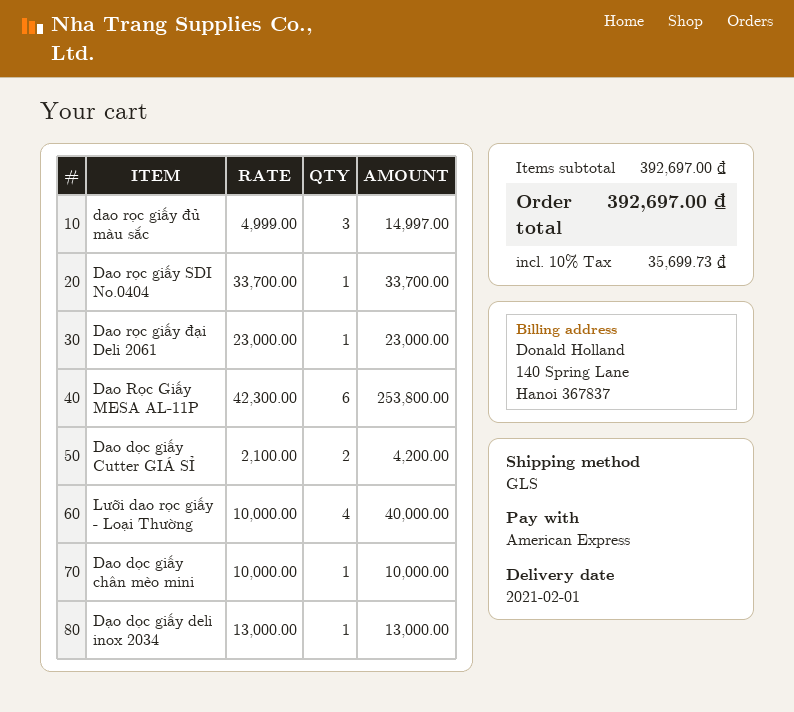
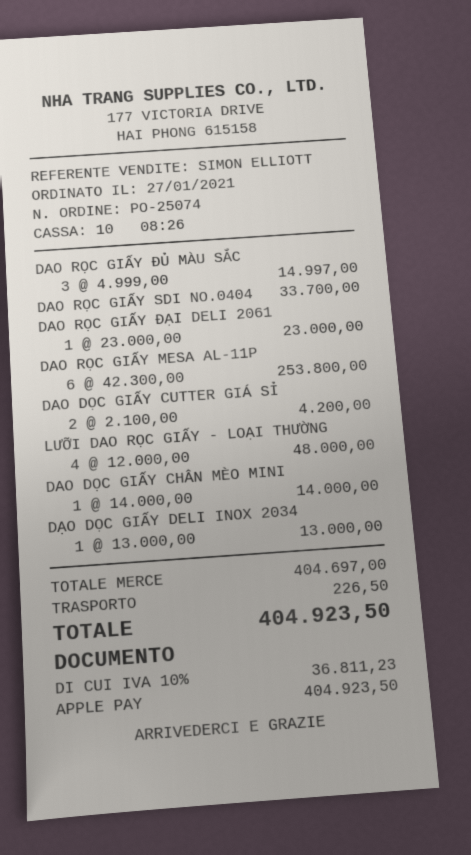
payment method: American Express -> Apple Pay
Lưỡi dao rọc giấy - Loại Thường: 4 x 10000.00 = 40000.00 -> 4 x 12000.00 = 48000.00
Dao dọc giấy chân mèo mini: 1 x 10000.00 = 10000.00 -> 1 x 14000.00 = 14000.00
subtotal: 392697.00 -> 404697.00
shipping: none -> 226.50
tax: 10% = 35699.73 -> 10% = 36811.23
total: 392697.00 -> 404923.50

